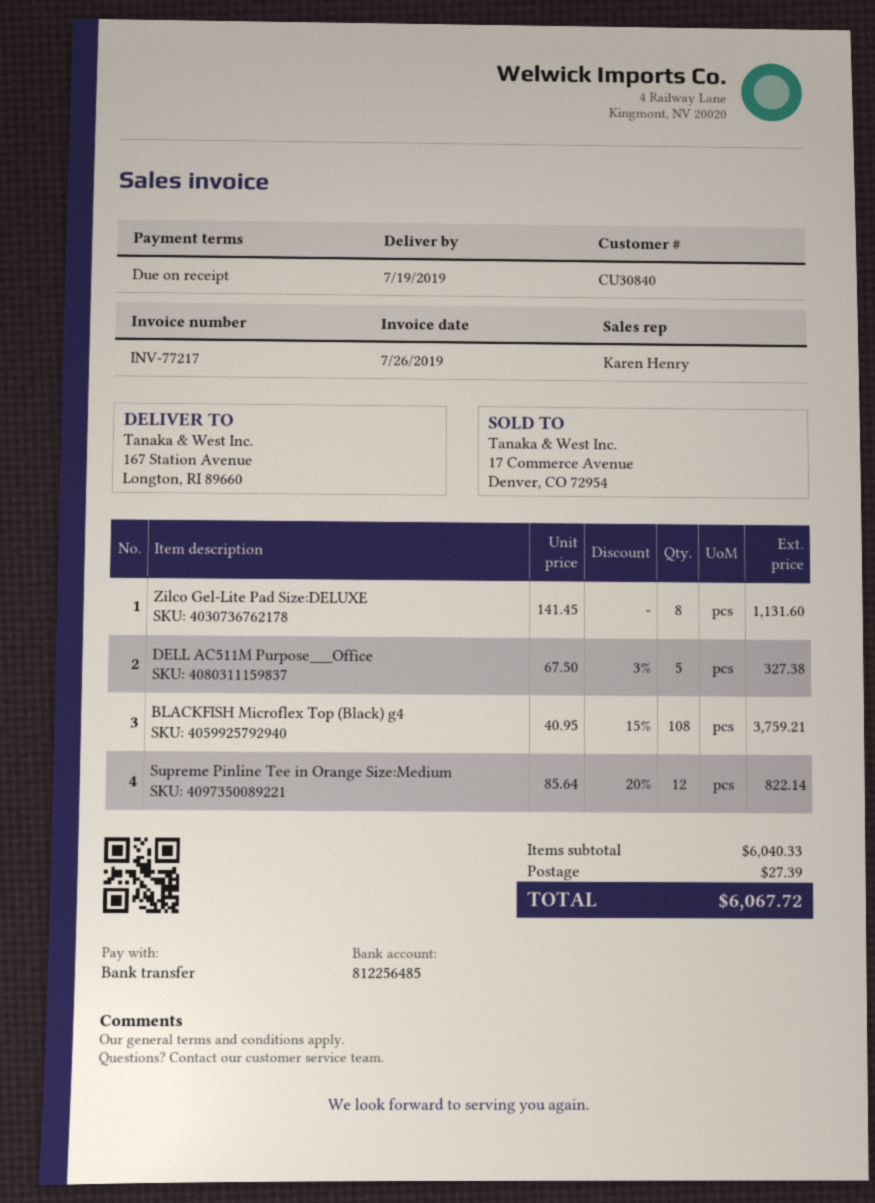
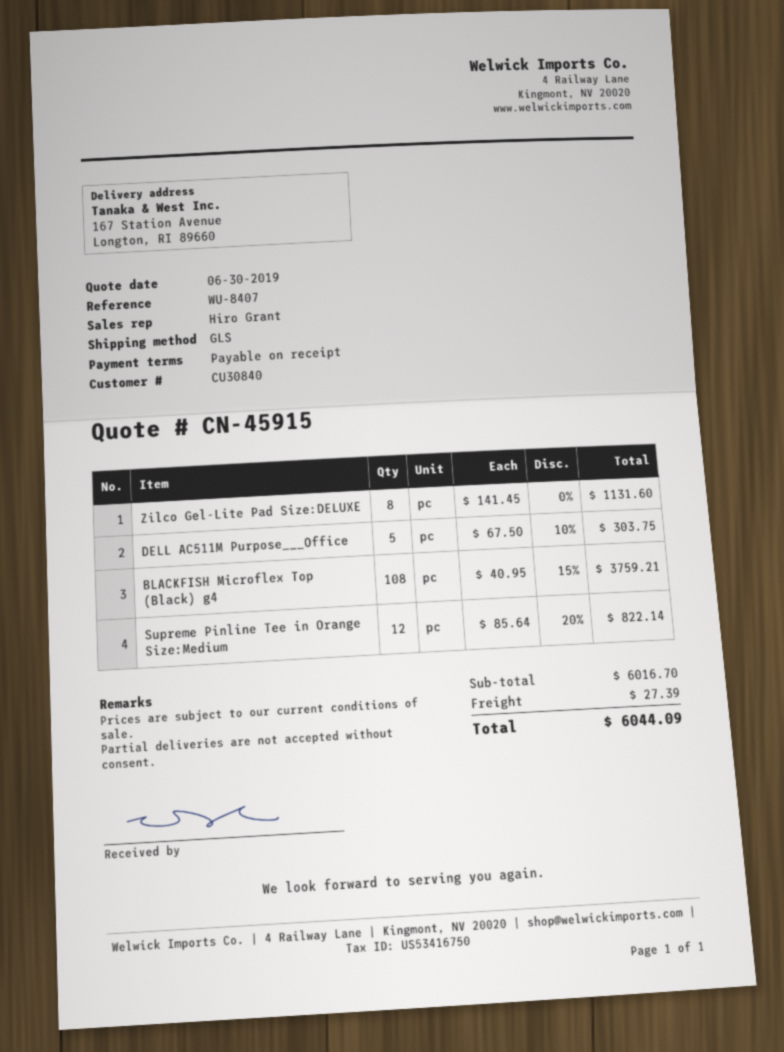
sales rep: Karen Henry -> Hiro Grant
DELL AC511M Purpose___Office: 5 x 67.50 - 3% = 327.38 -> 5 x 67.50 - 10% = 303.75
subtotal: 6040.33 -> 6016.70
total: 6067.72 -> 6044.09

